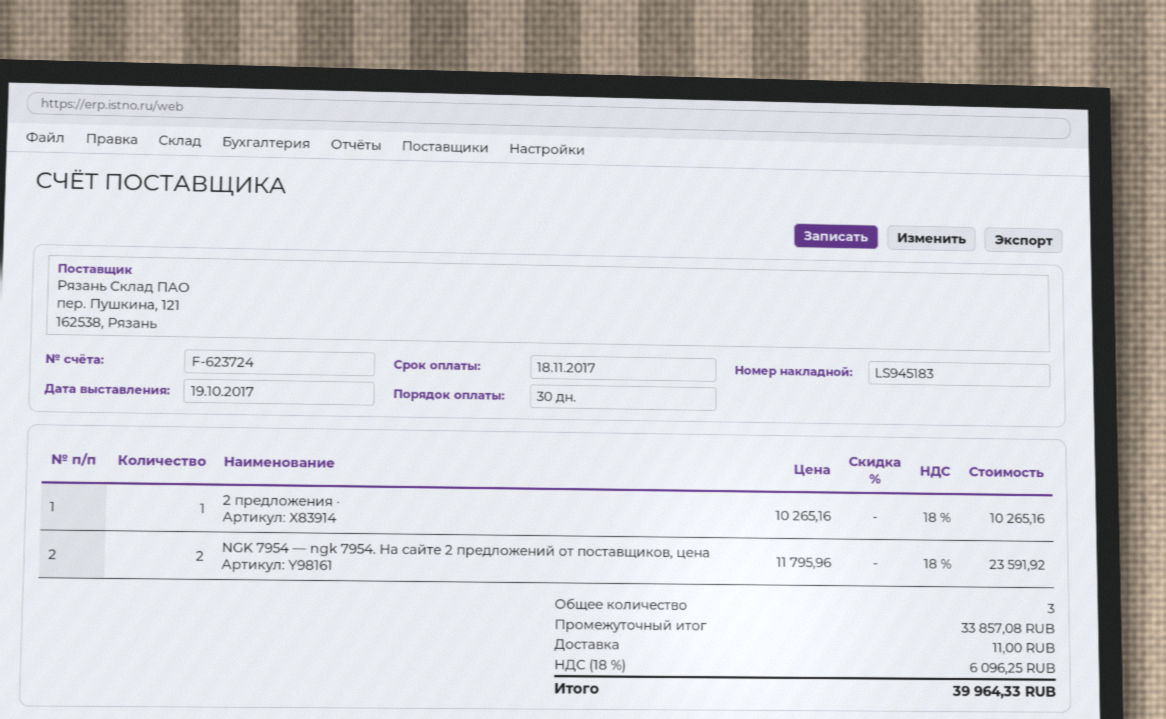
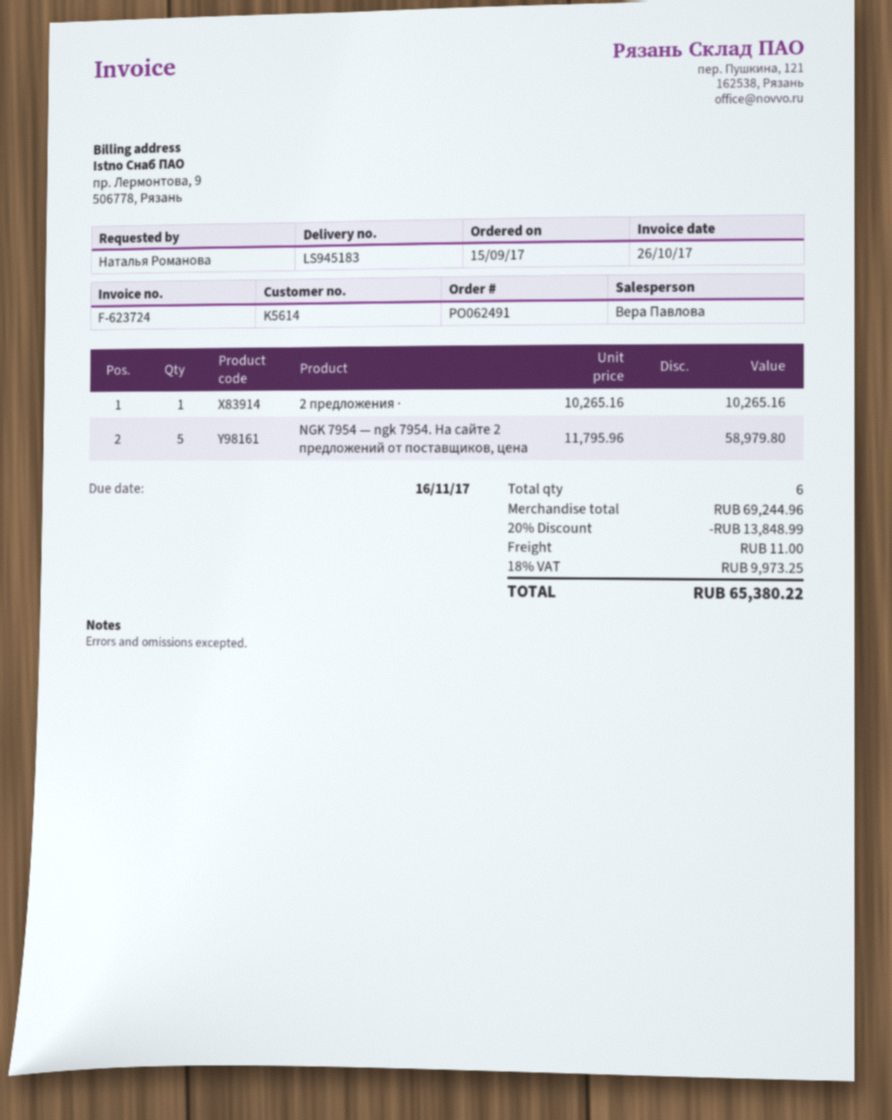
invoice date: 2017-10-19 -> 2017-10-26
due date: 2017-11-18 -> 2017-11-16
NGK 7954 — ngk 7954. На сайте 2 предложений от поставщиков, цена: 2 x 11795.96 = 23591.92 -> 5 x 11795.96 = 58979.80
total quantity: 3 -> 6
subtotal: 33857.08 -> 69244.96
discount: none -> 20% = 13848.99
tax: 18% = 6096.25 -> 18% = 9973.25
total: 39964.33 -> 65380.22

